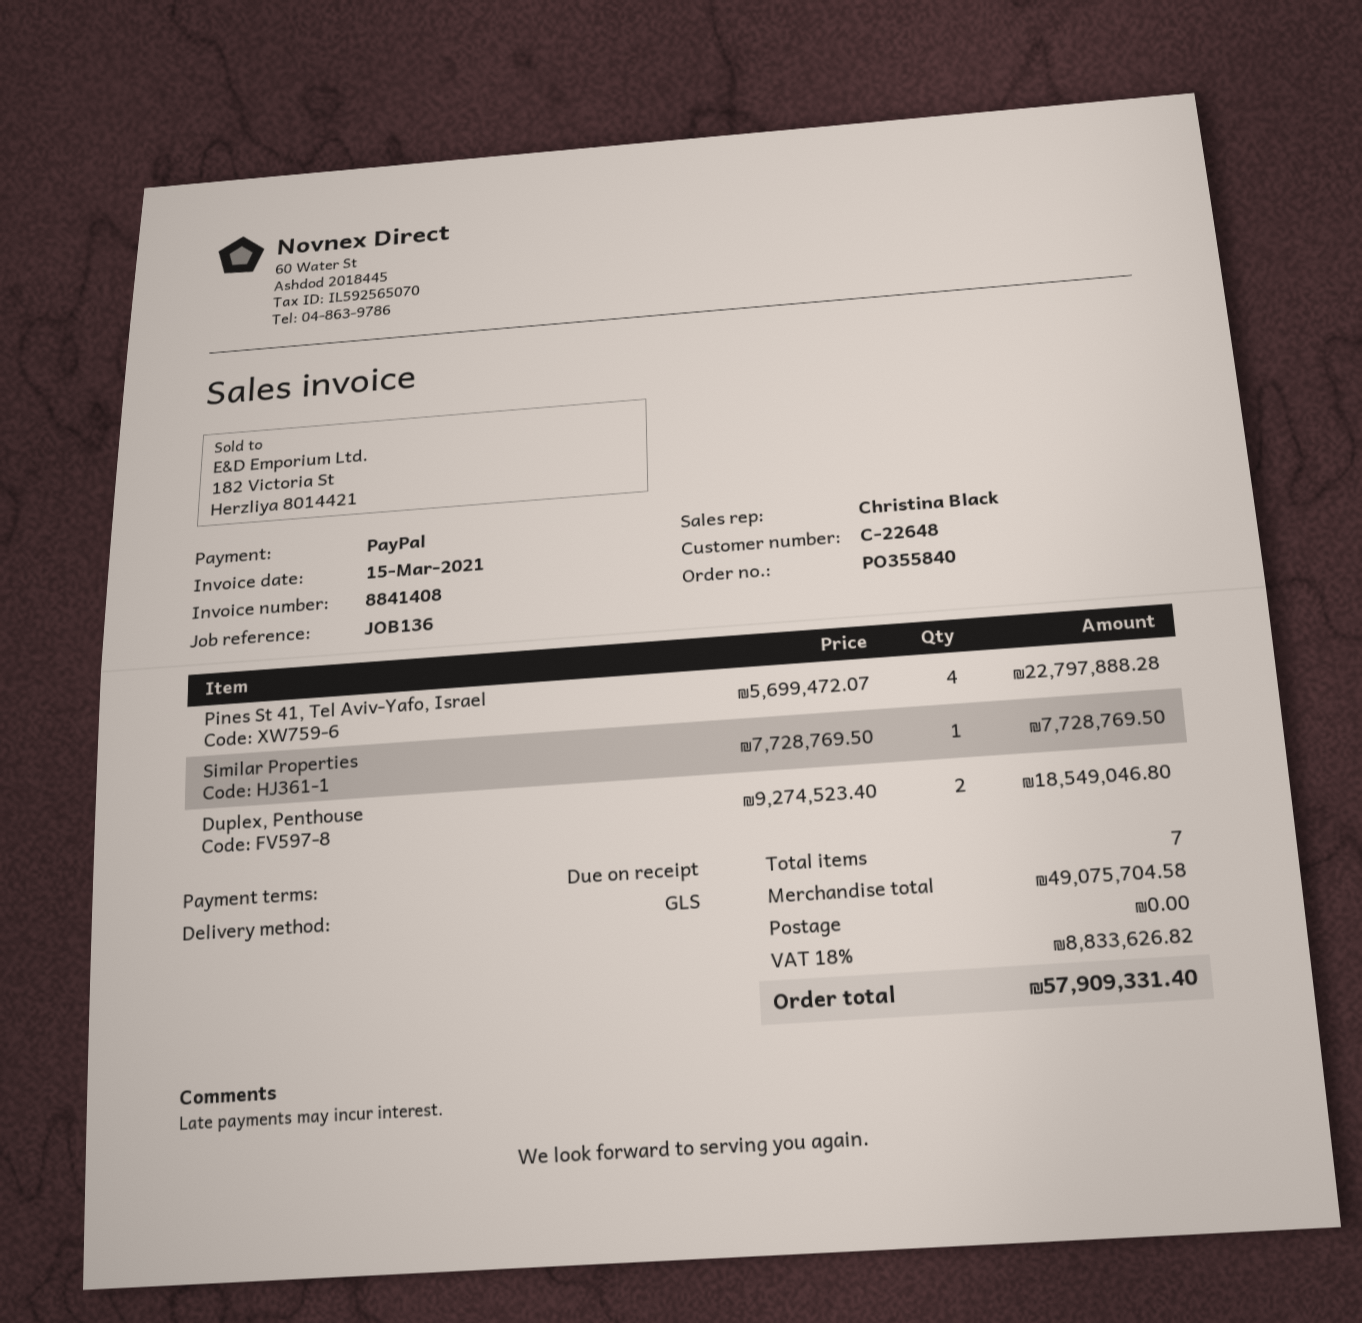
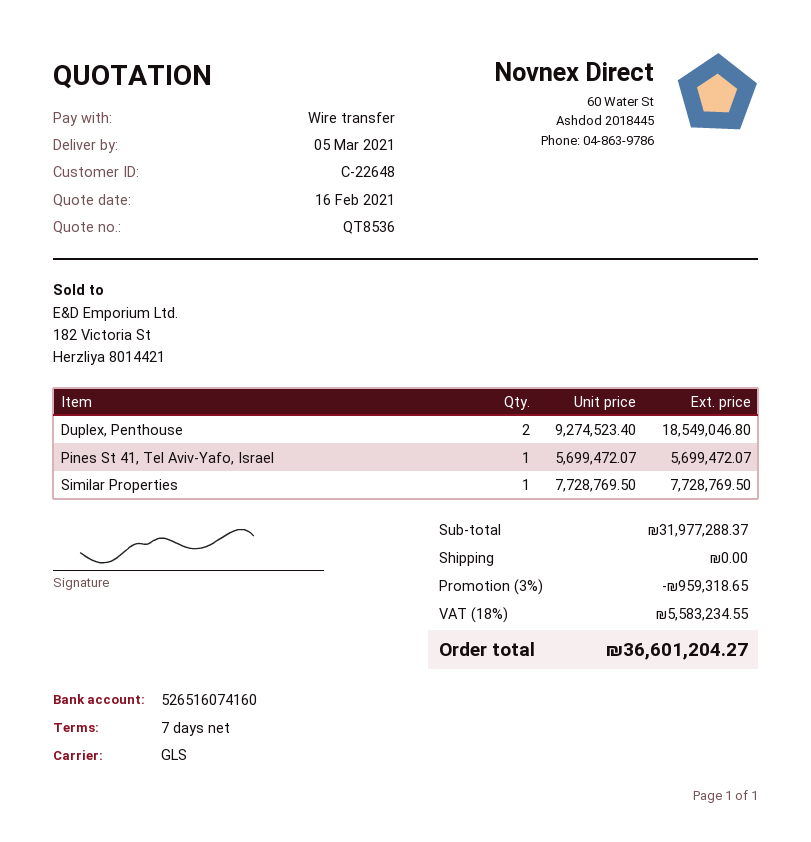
payment terms: on receipt -> 7 days
payment method: PayPal -> bank transfer
Pines St 41, Tel Aviv-Yafo, Israel: 4 x 5699472.07 = 22797888.28 -> 1 x 5699472.07 = 5699472.07
subtotal: 49075704.58 -> 31977288.37
discount: none -> 3% = 959318.65
tax: 18% = 8833626.82 -> 18% = 5583234.55
total: 57909331.40 -> 36601204.27

